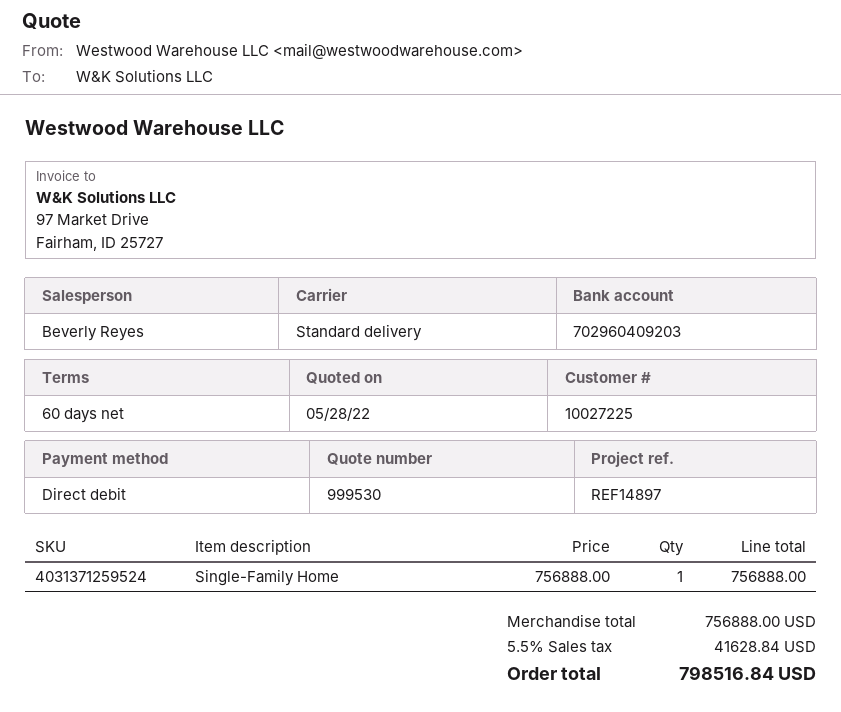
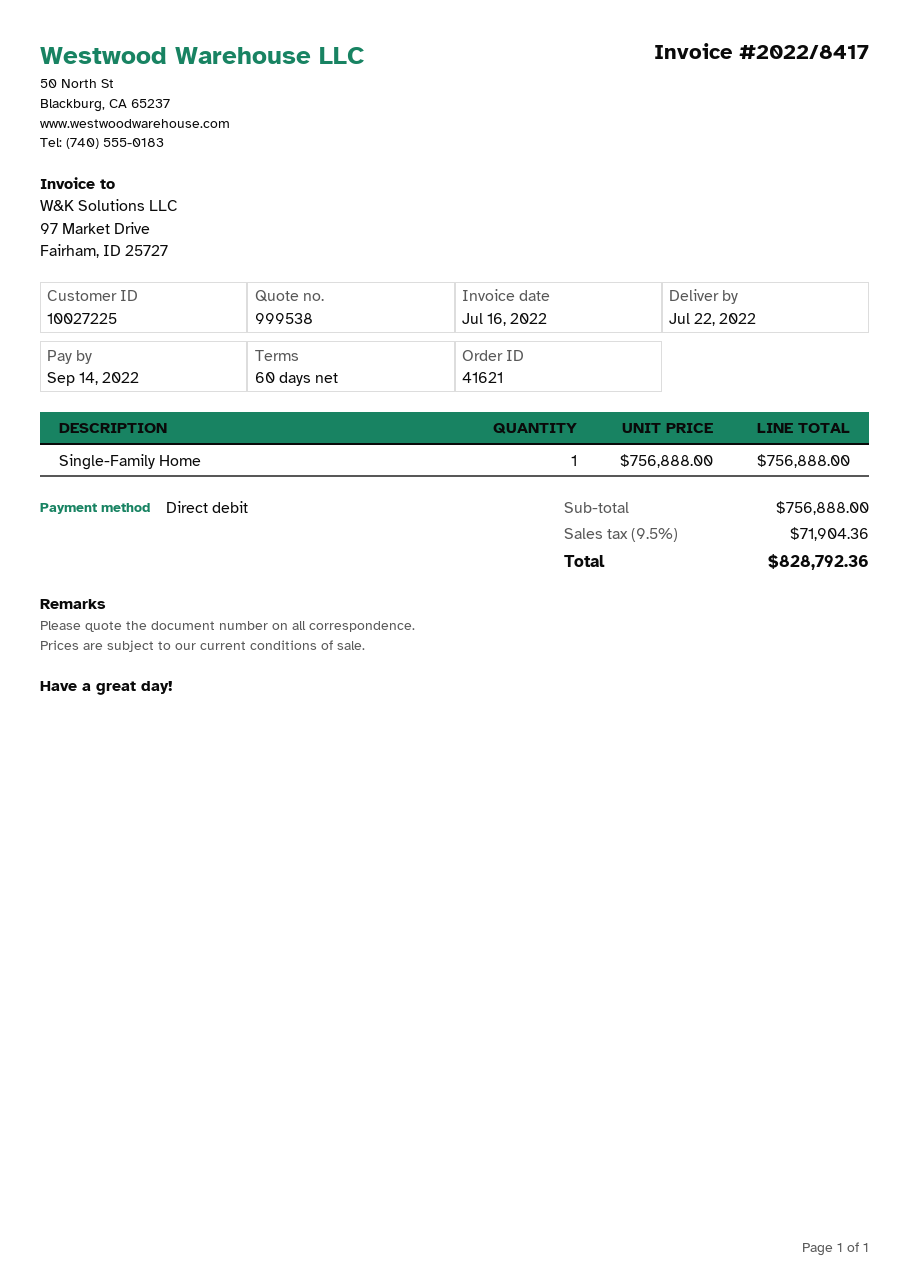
quote number: 999530 -> 999538
tax: 5.5% = 41628.84 -> 9.5% = 71904.36
total: 798516.84 -> 828792.36

